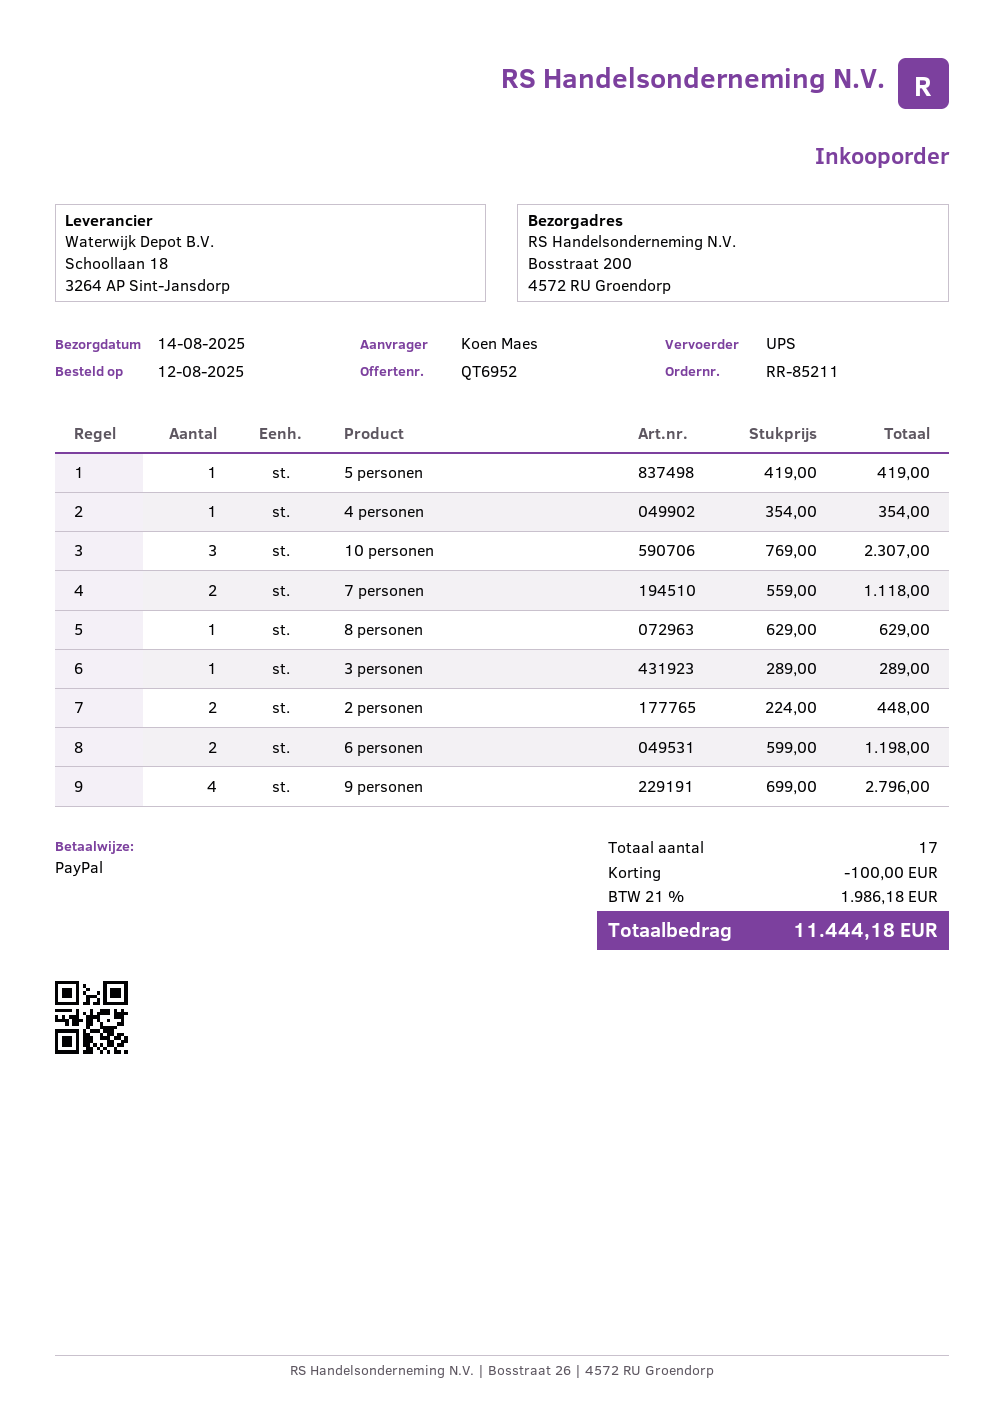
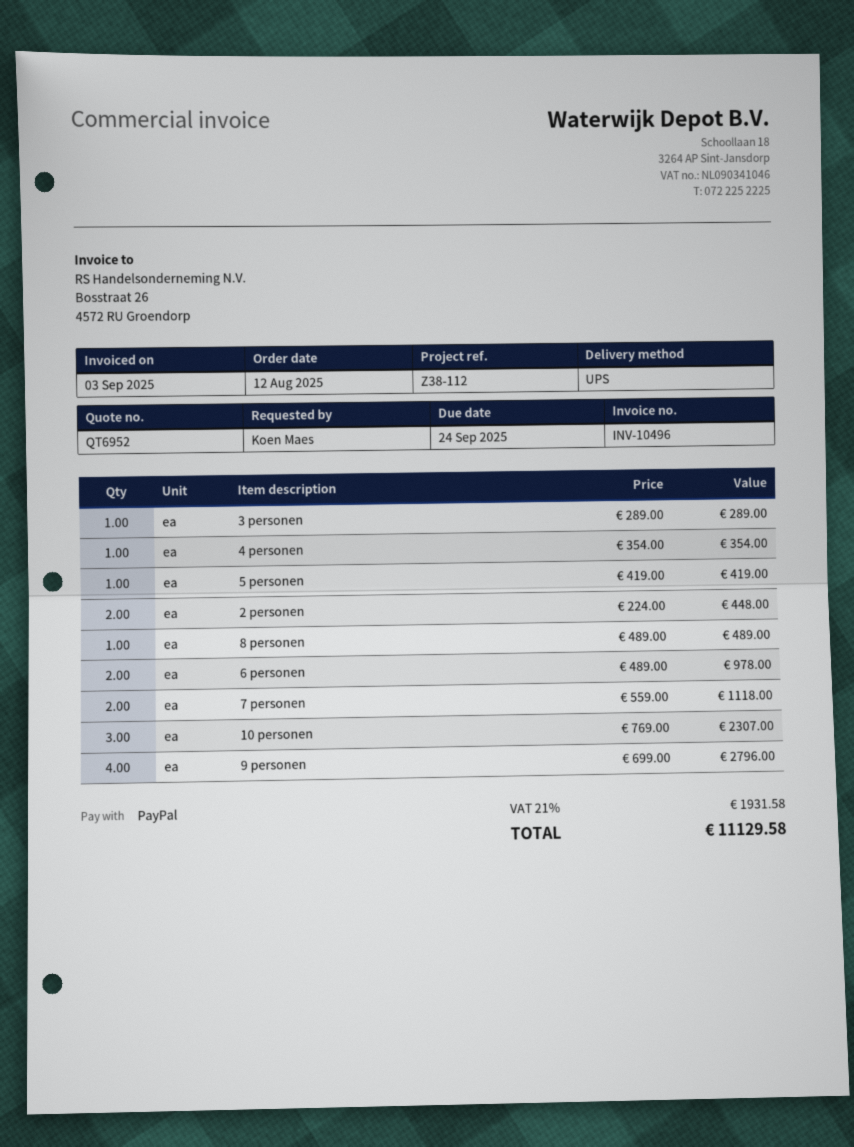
8 personen: 1 x 629.00 = 629.00 -> 1 x 489.00 = 489.00
6 personen: 2 x 599.00 = 1198.00 -> 2 x 489.00 = 978.00
discount: 100.00 -> none
tax: 21% = 1986.18 -> 21% = 1931.58
total: 11444.18 -> 11129.58

